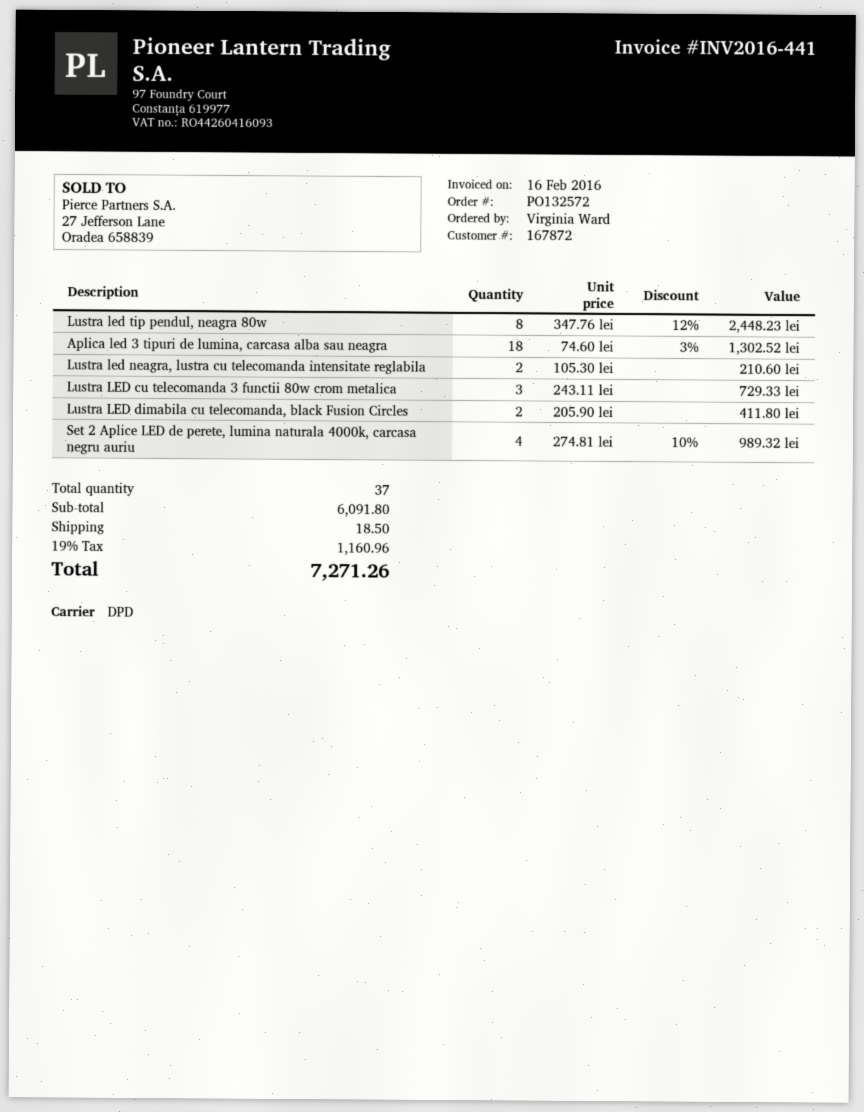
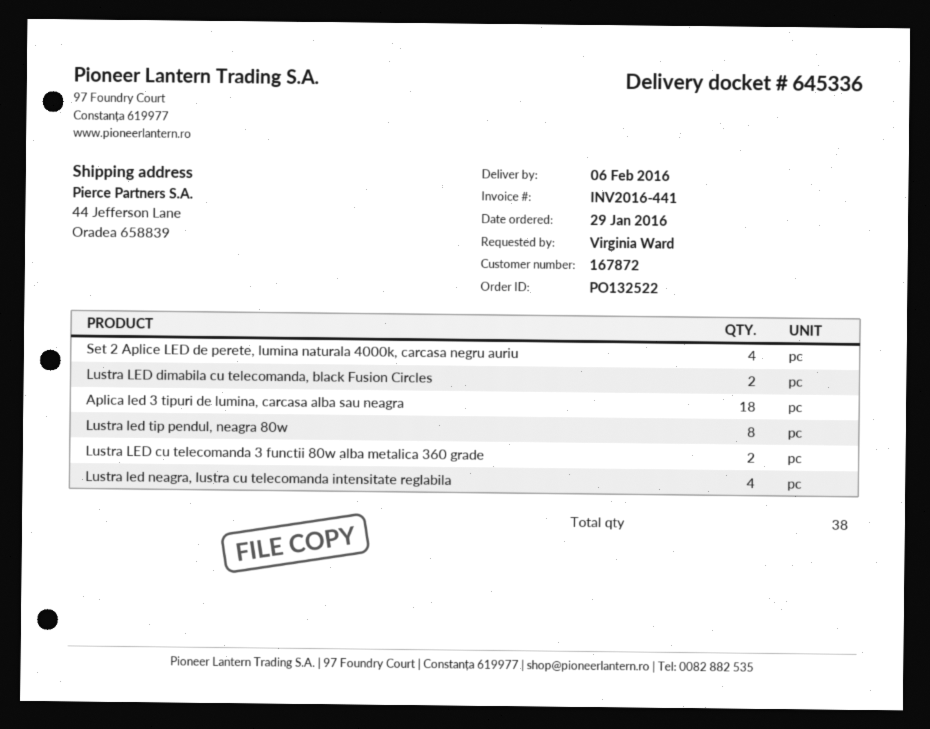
order number: PO132572 -> PO132522
Lustra led neagra, lustra cu telecomanda intensitate reglabila: 2 -> 4
Lustra LED cu telecomanda 3 functii 80w crom metalica: 3 -> none
Lustra LED cu telecomanda 3 functii 80w alba metalica 360 grade: none -> 2
total quantity: 37 -> 38

